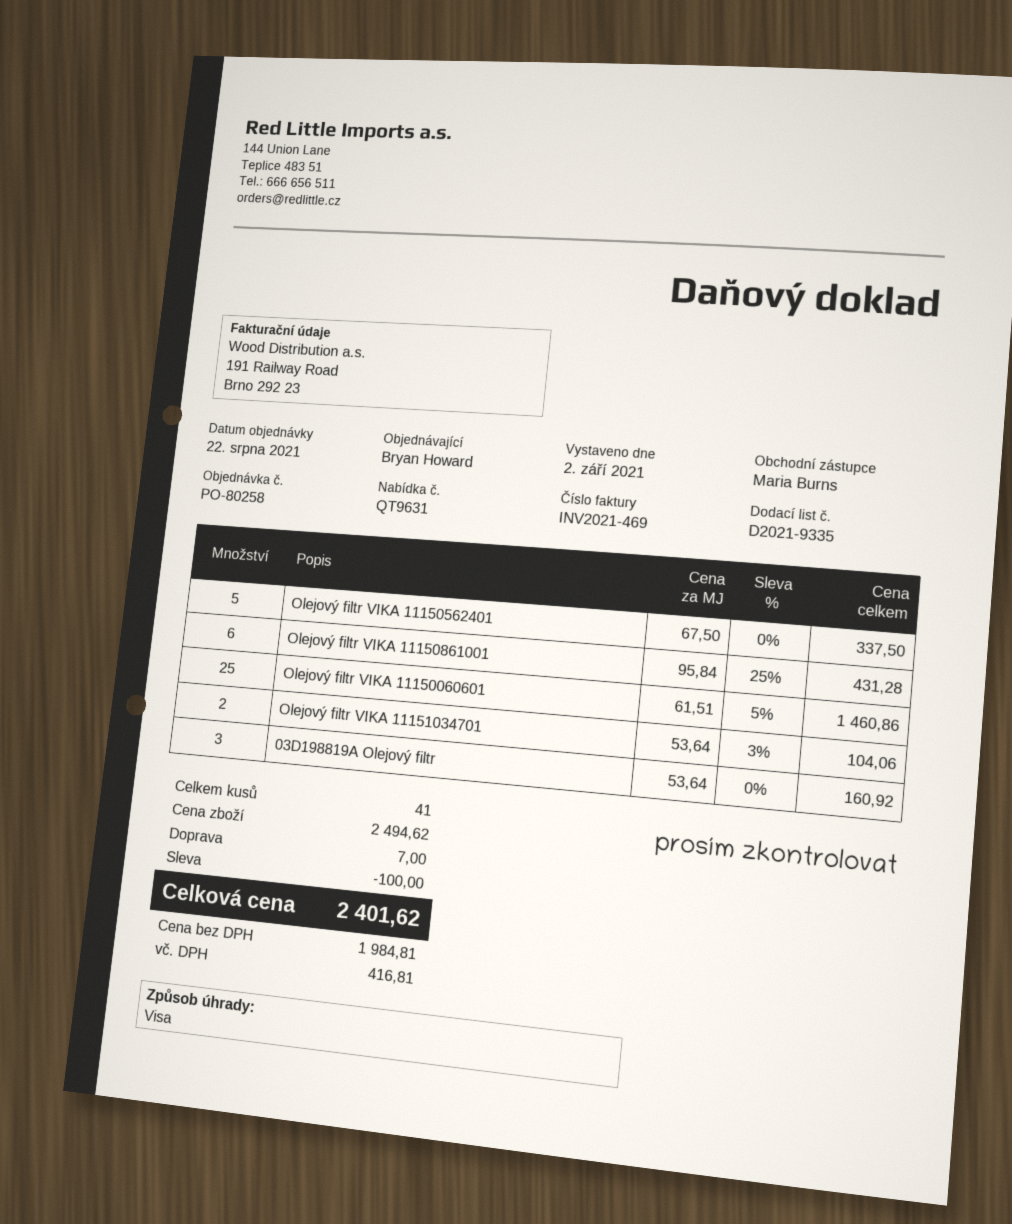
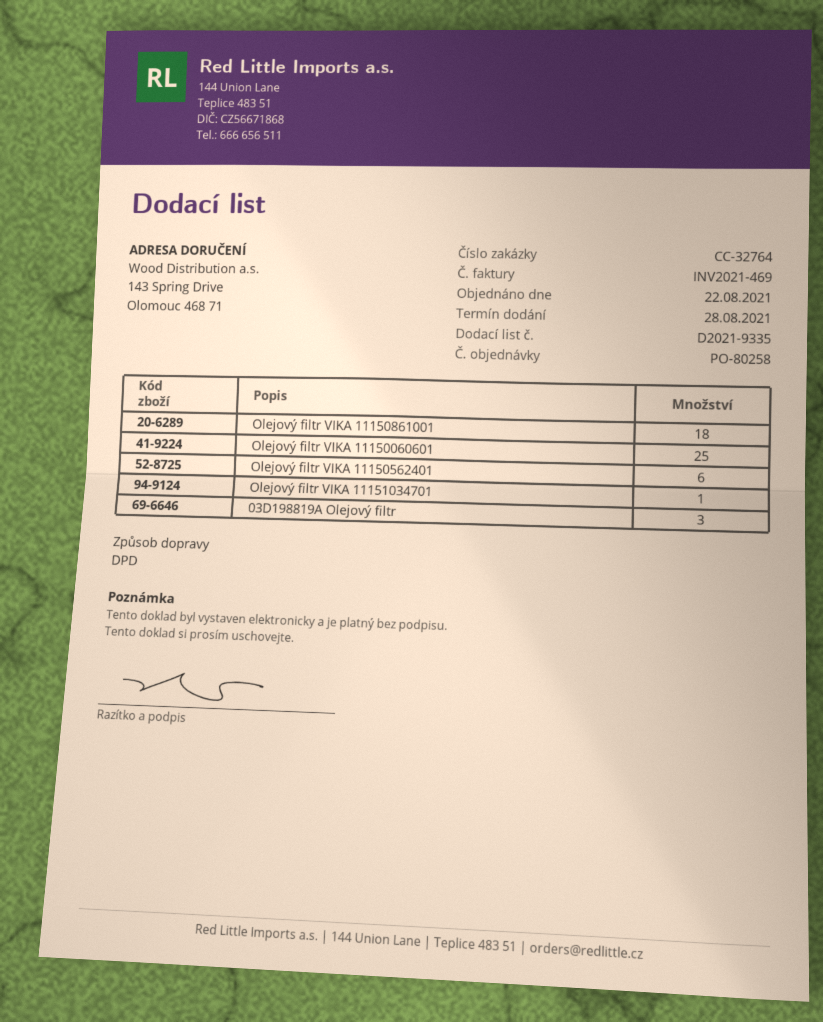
Olejový filtr VIKA 11150562401: 5 -> 6
Olejový filtr VIKA 11150861001: 6 -> 18
Olejový filtr VIKA 11151034701: 2 -> 1

